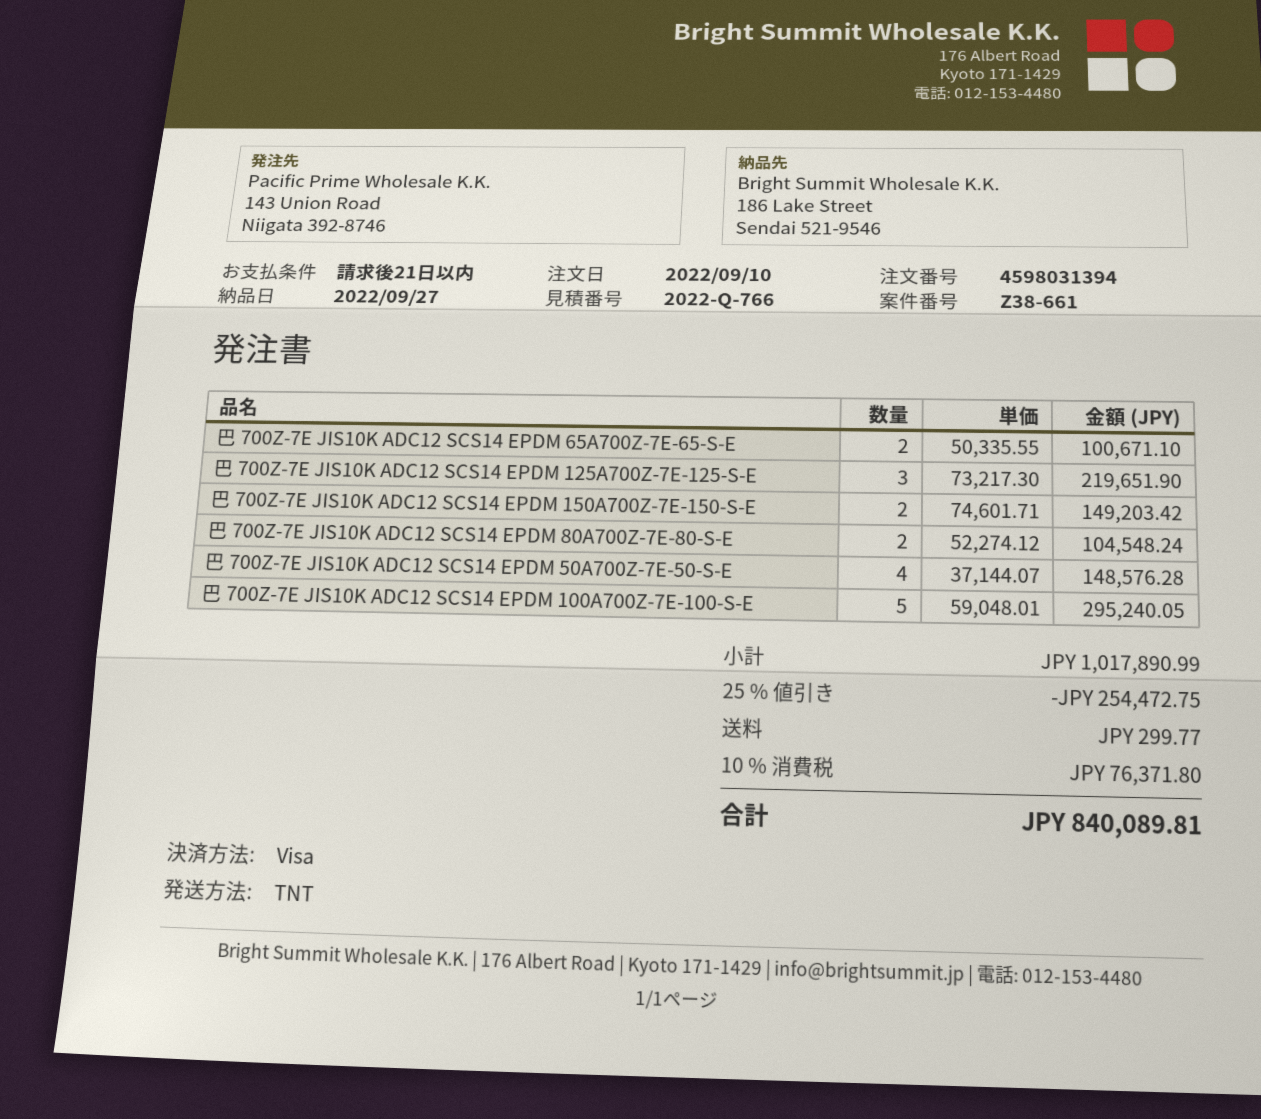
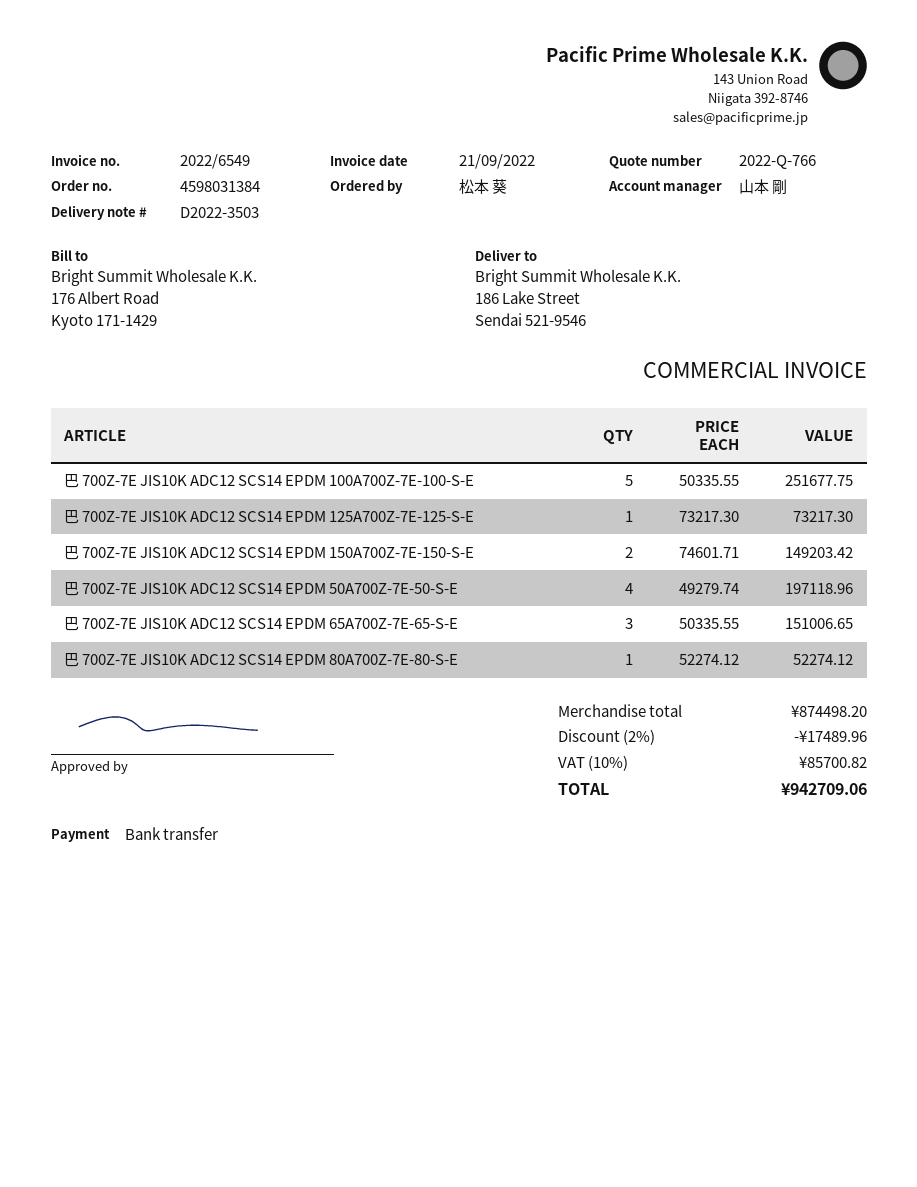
order number: 4598031394 -> 4598031384
payment method: Visa -> bank transfer
巴 700Z-7E JIS10K ADC12 SCS14 EPDM 65A700Z-7E-65-S-E: 2 x 50335.55 = 100671.10 -> 3 x 50335.55 = 151006.65
巴 700Z-7E JIS10K ADC12 SCS14 EPDM 125A700Z-7E-125-S-E: 3 x 73217.30 = 219651.90 -> 1 x 73217.30 = 73217.30
巴 700Z-7E JIS10K ADC12 SCS14 EPDM 80A700Z-7E-80-S-E: 2 x 52274.12 = 104548.24 -> 1 x 52274.12 = 52274.12
巴 700Z-7E JIS10K ADC12 SCS14 EPDM 50A700Z-7E-50-S-E: 4 x 37144.07 = 148576.28 -> 4 x 49279.74 = 197118.96
巴 700Z-7E JIS10K ADC12 SCS14 EPDM 100A700Z-7E-100-S-E: 5 x 59048.01 = 295240.05 -> 5 x 50335.55 = 251677.75
subtotal: 1017890.99 -> 874498.20
discount: 25% = 254472.75 -> 2% = 17489.96
shipping: 299.77 -> none
tax: 10% = 76371.80 -> 10% = 85700.82
total: 840089.81 -> 942709.06

